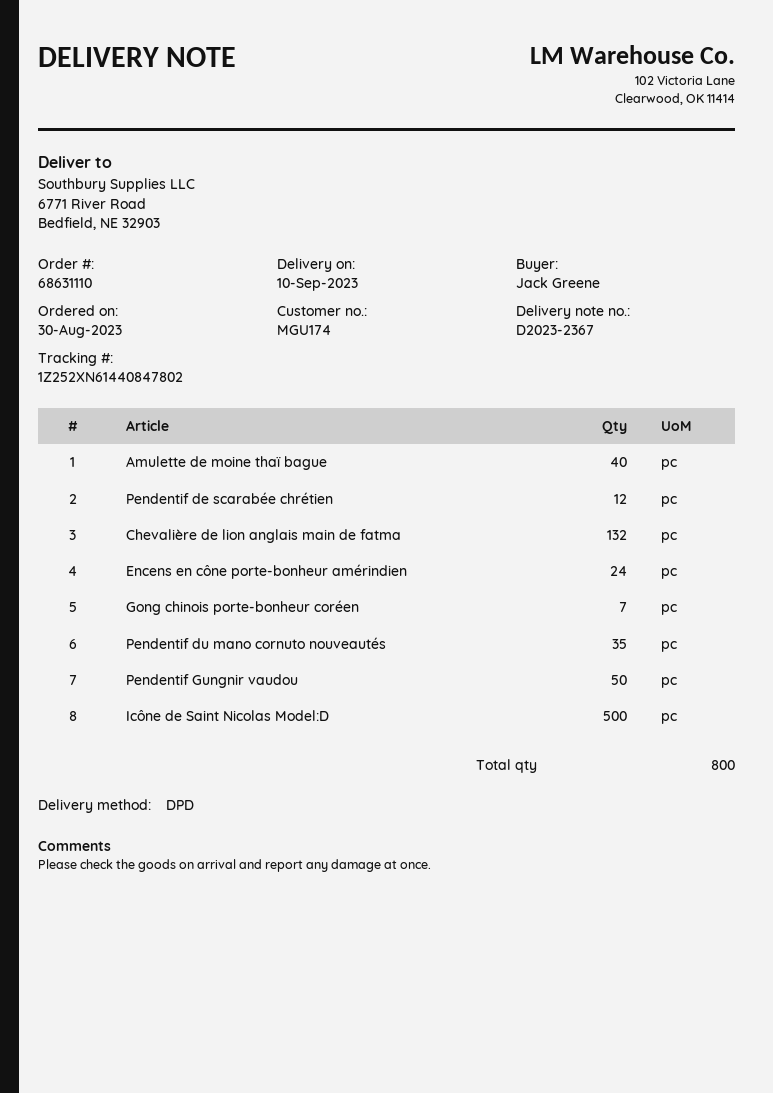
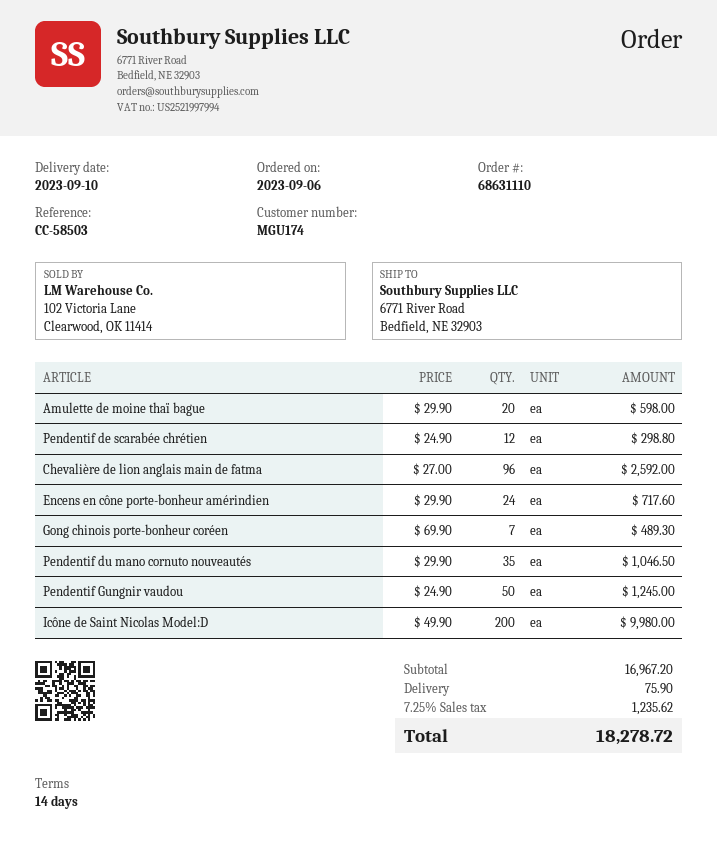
order date: 2023-08-30 -> 2023-09-06
Amulette de moine thaï bague: 40 -> 20
Chevalière de lion anglais main de fatma: 132 -> 96
Icône de Saint Nicolas Model:D: 500 -> 200

